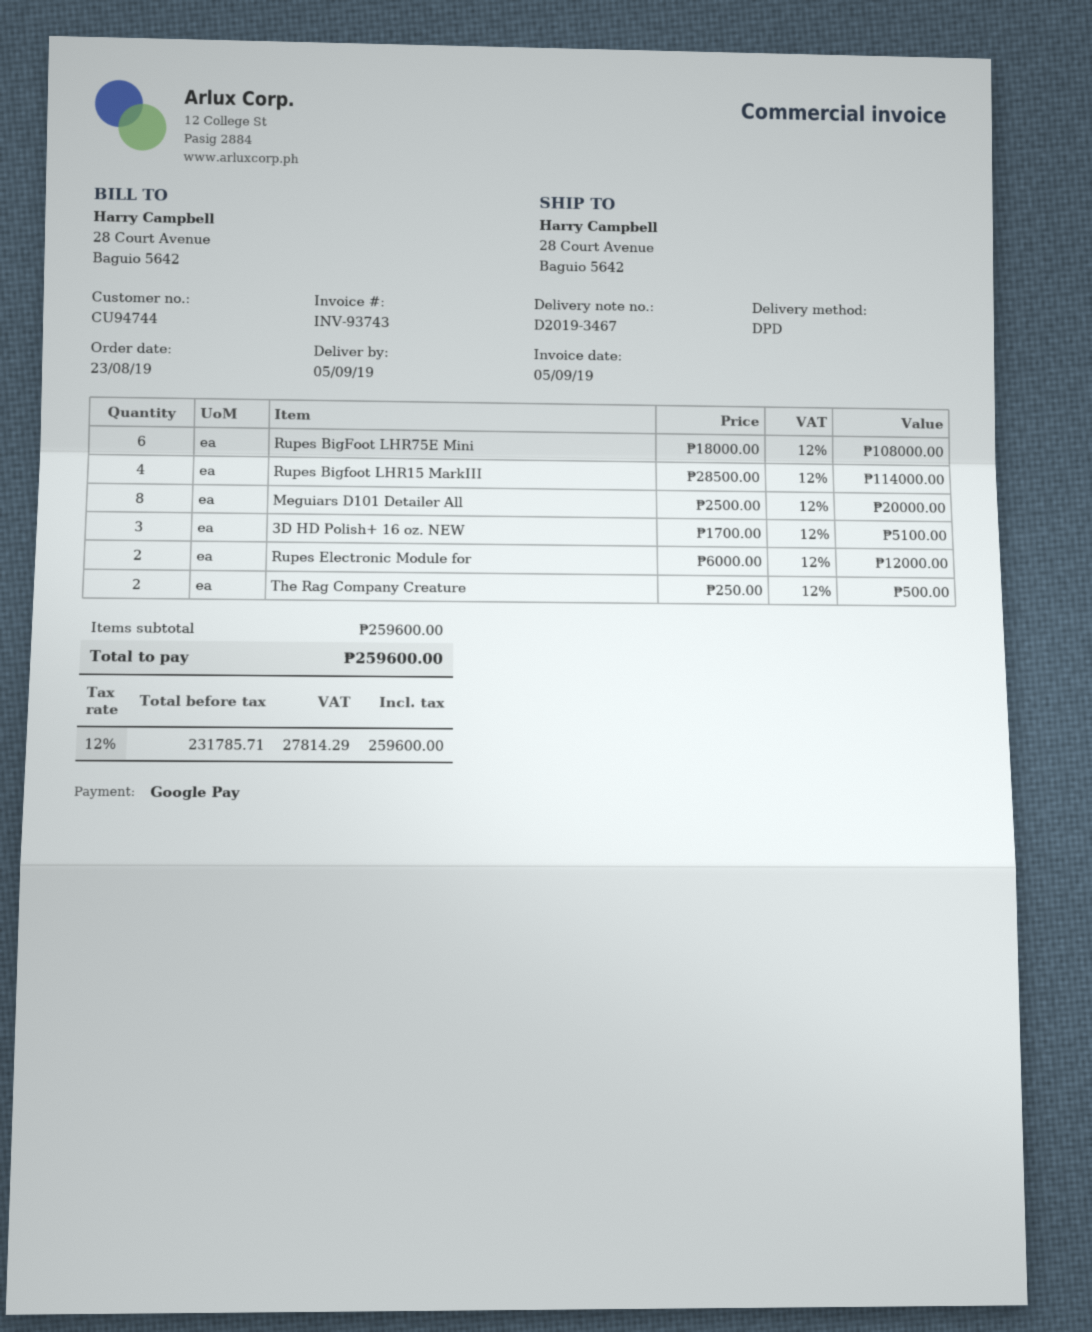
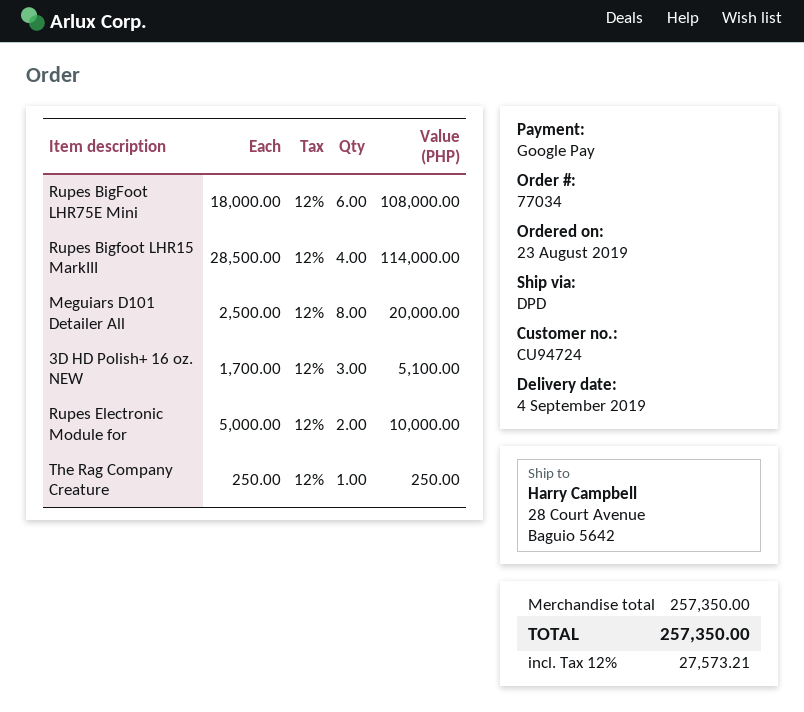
delivery date: 2019-09-05 -> 2019-09-04
customer number: CU94744 -> CU94724
Rupes Electronic Module for: 2 x 6000.00 = 12000.00 -> 2 x 5000.00 = 10000.00
The Rag Company Creature: 2 x 250.00 = 500.00 -> 1 x 250.00 = 250.00
subtotal: 259600.00 -> 257350.00
tax: 12% = 27814.29 -> 12% = 27573.21
total: 259600.00 -> 257350.00

